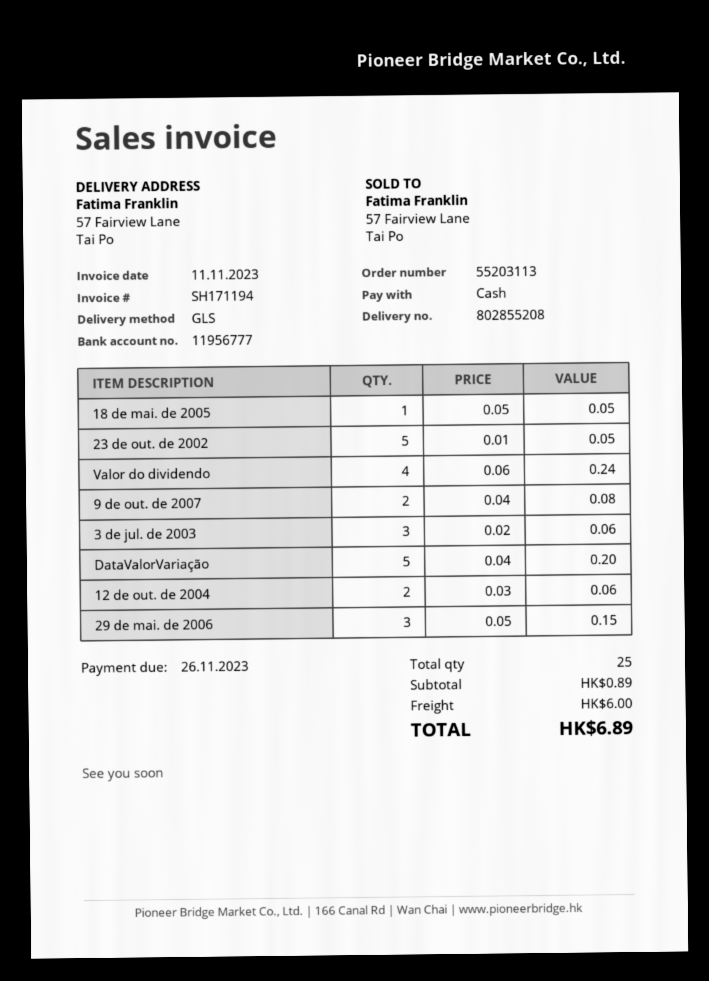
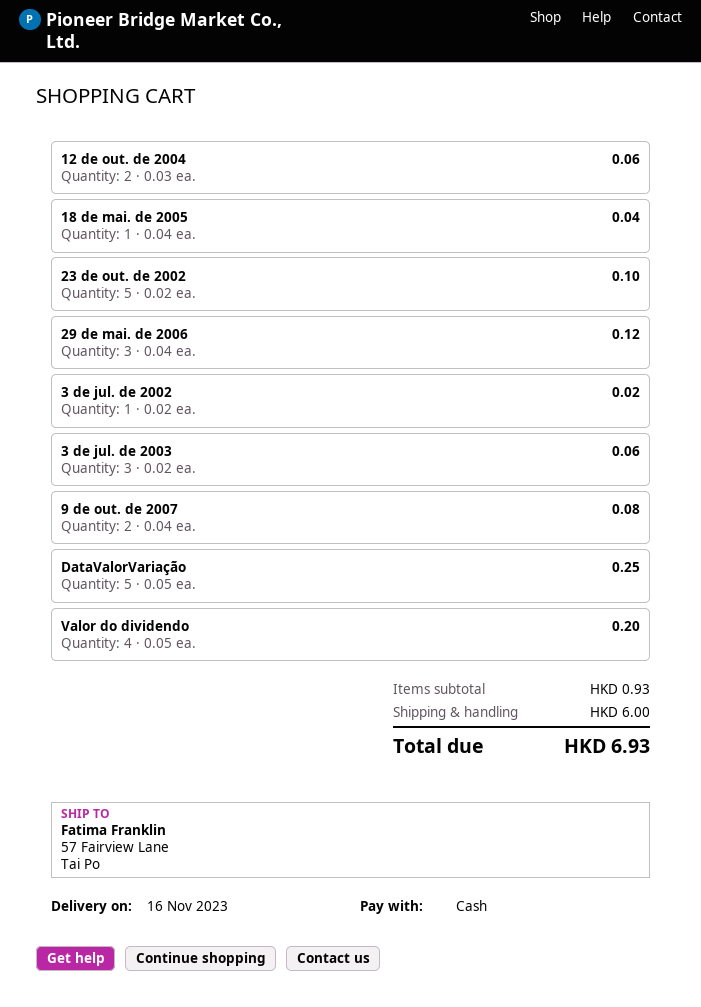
18 de mai. de 2005: 1 x 0.05 = 0.05 -> 1 x 0.04 = 0.04
23 de out. de 2002: 5 x 0.01 = 0.05 -> 5 x 0.02 = 0.10
Valor do dividendo: 4 x 0.06 = 0.24 -> 4 x 0.05 = 0.20
DataValorVariação: 5 x 0.04 = 0.20 -> 5 x 0.05 = 0.25
29 de mai. de 2006: 3 x 0.05 = 0.15 -> 3 x 0.04 = 0.12
3 de jul. de 2002: none -> 1 x 0.02 = 0.02
subtotal: 0.89 -> 0.93
total: 6.89 -> 6.93

